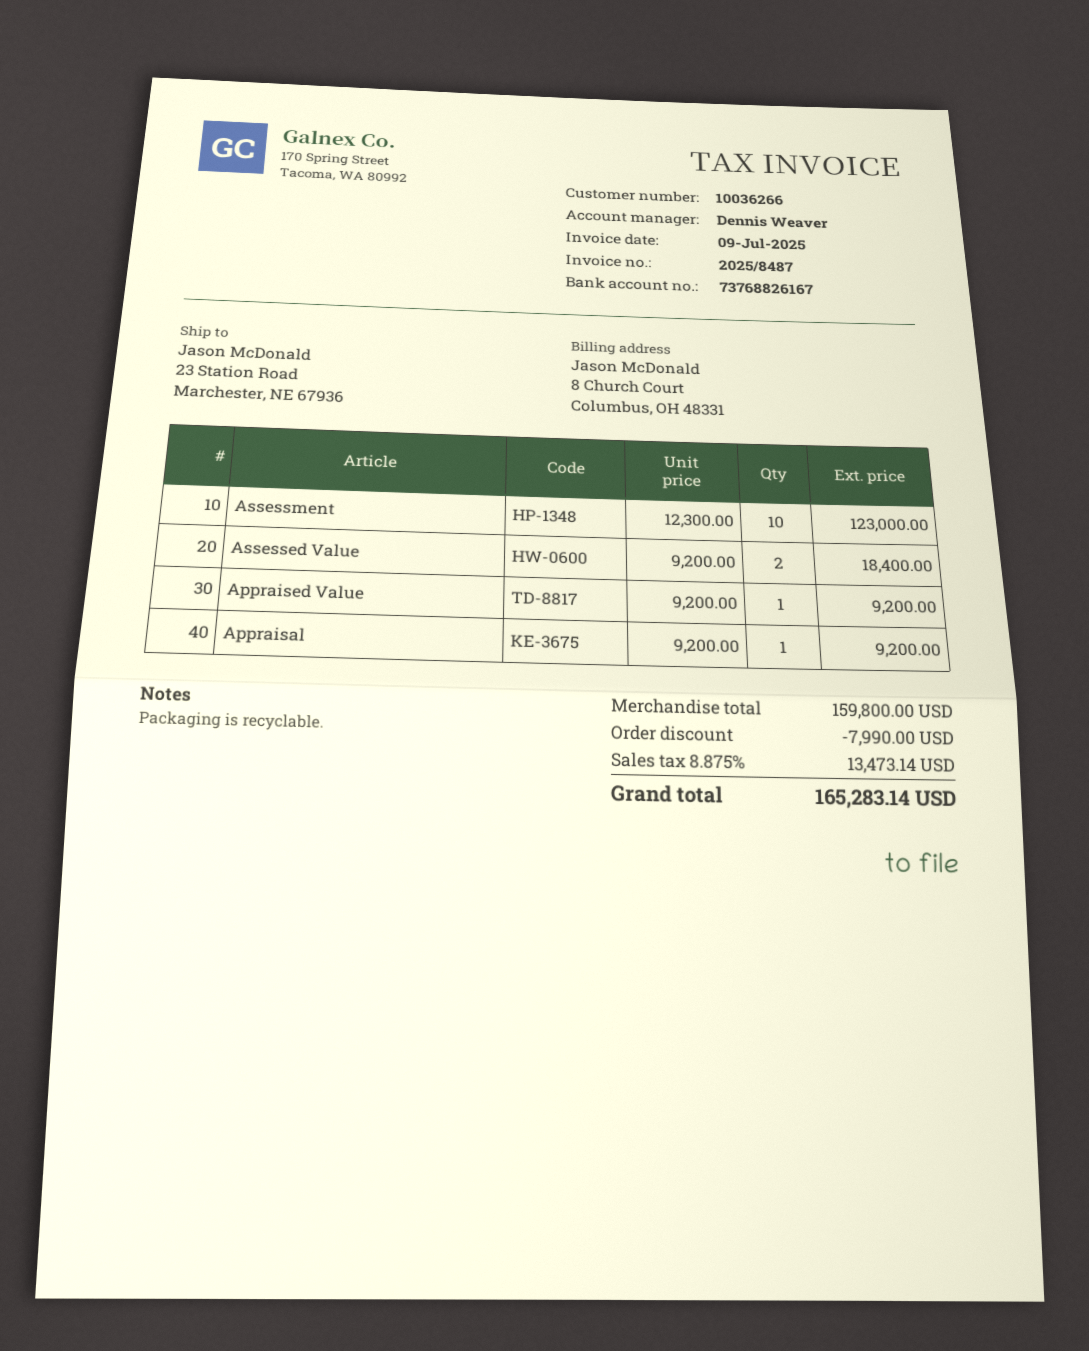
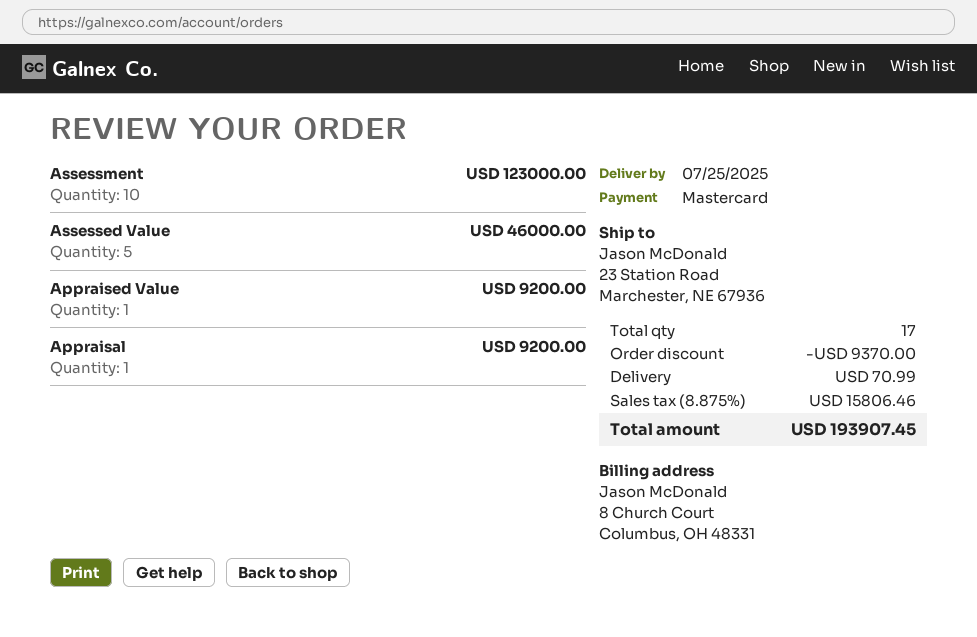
Assessed Value: 2 for 18400.00 -> 5 for 46000.00
discount: 7990.00 -> 9370.00
shipping: none -> 70.99
tax: 8.875% = 13473.14 -> 8.875% = 15806.46
total: 165283.14 -> 193907.45

